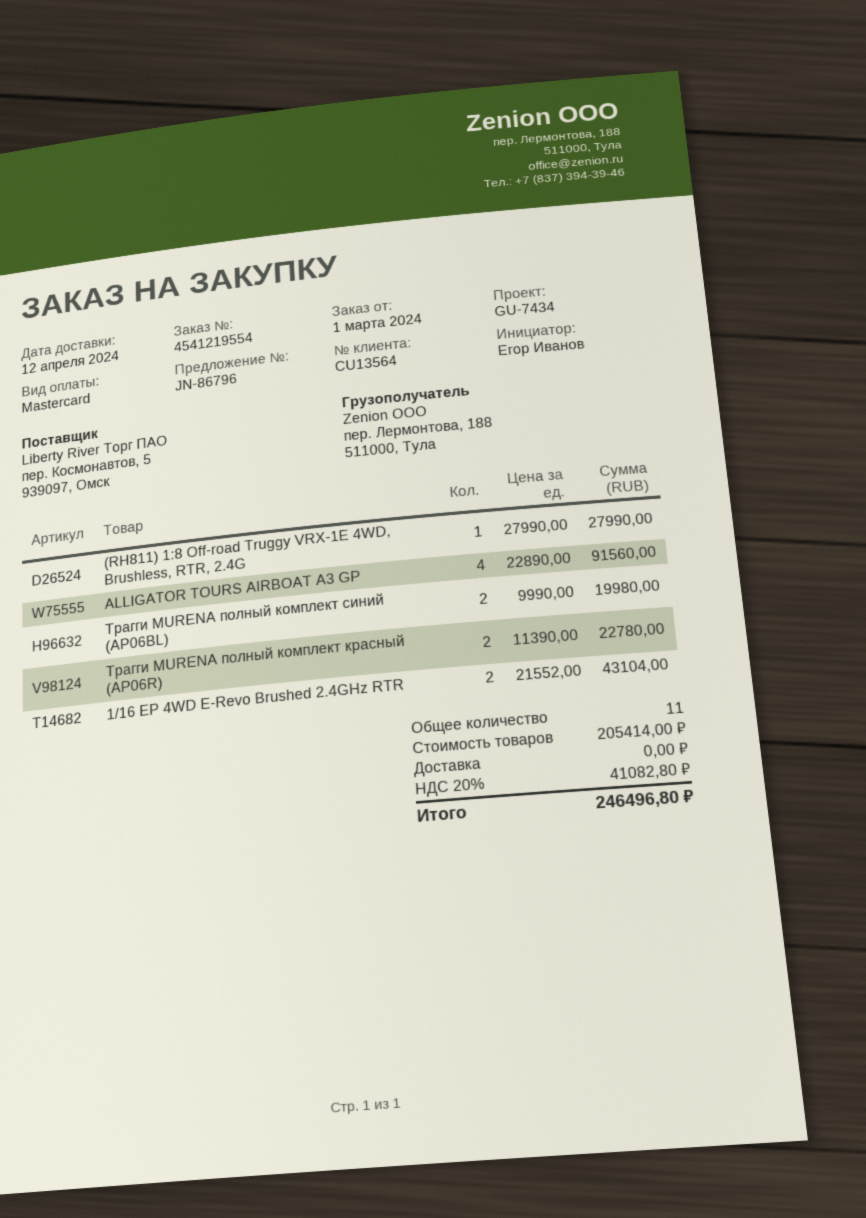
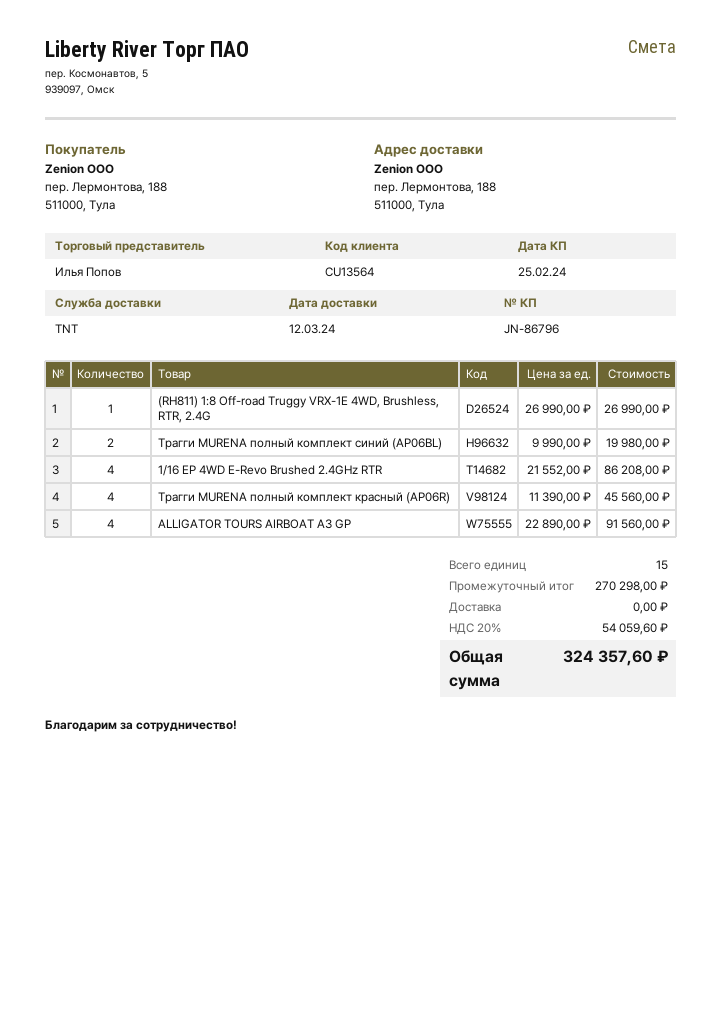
delivery date: 2024-04-12 -> 2024-03-12
(RH811) 1:8 Off-road Truggy VRX-1E 4WD, Brushless, RTR, 2.4G: 1 x 27990.00 = 27990.00 -> 1 x 26990.00 = 26990.00
Трагги MURENA полный комплект красный (AP06R): 2 x 11390.00 = 22780.00 -> 4 x 11390.00 = 45560.00
1/16 EP 4WD E-Revo Brushed 2.4GHz RTR: 2 x 21552.00 = 43104.00 -> 4 x 21552.00 = 86208.00
total quantity: 11 -> 15
subtotal: 205414.00 -> 270298.00
tax: 20% = 41082.80 -> 20% = 54059.60
total: 246496.80 -> 324357.60

